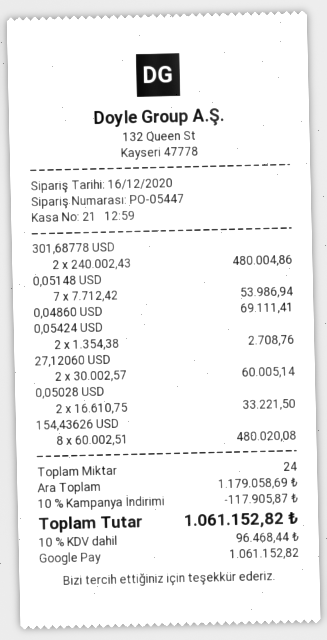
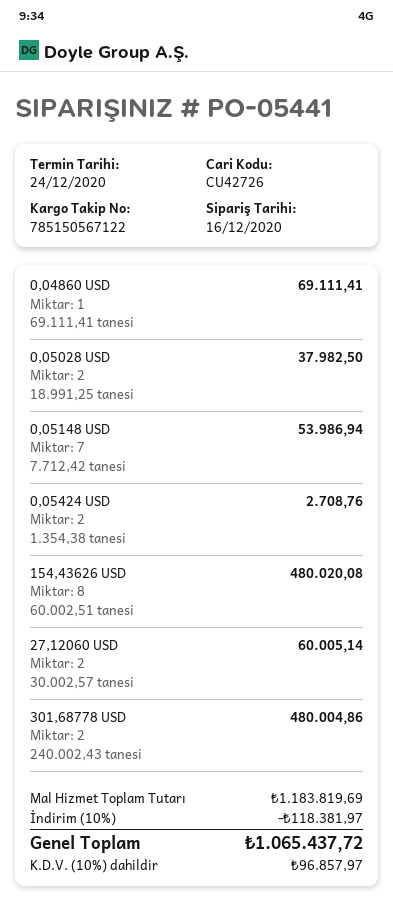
order number: PO-05447 -> PO-05441
0,05028 USD: 2 x 16610.75 = 33221.50 -> 2 x 18991.25 = 37982.50
subtotal: 1179058.69 -> 1183819.69
discount: 10% = 117905.87 -> 10% = 118381.97
tax: 10% = 96468.44 -> 10% = 96857.97
total: 1061152.82 -> 1065437.72

